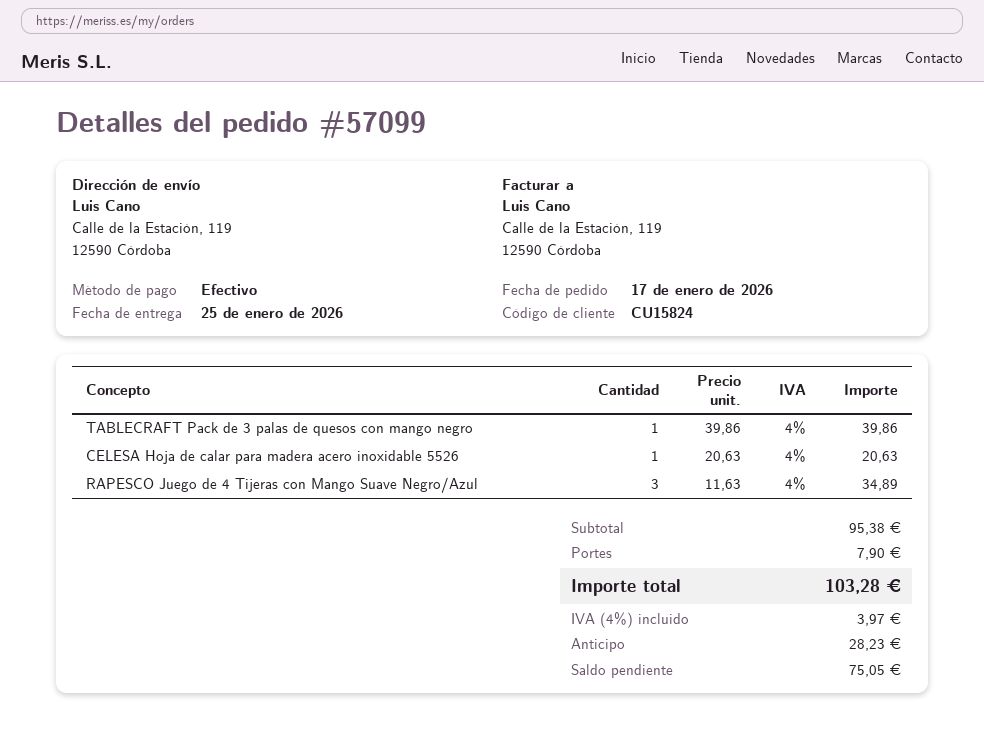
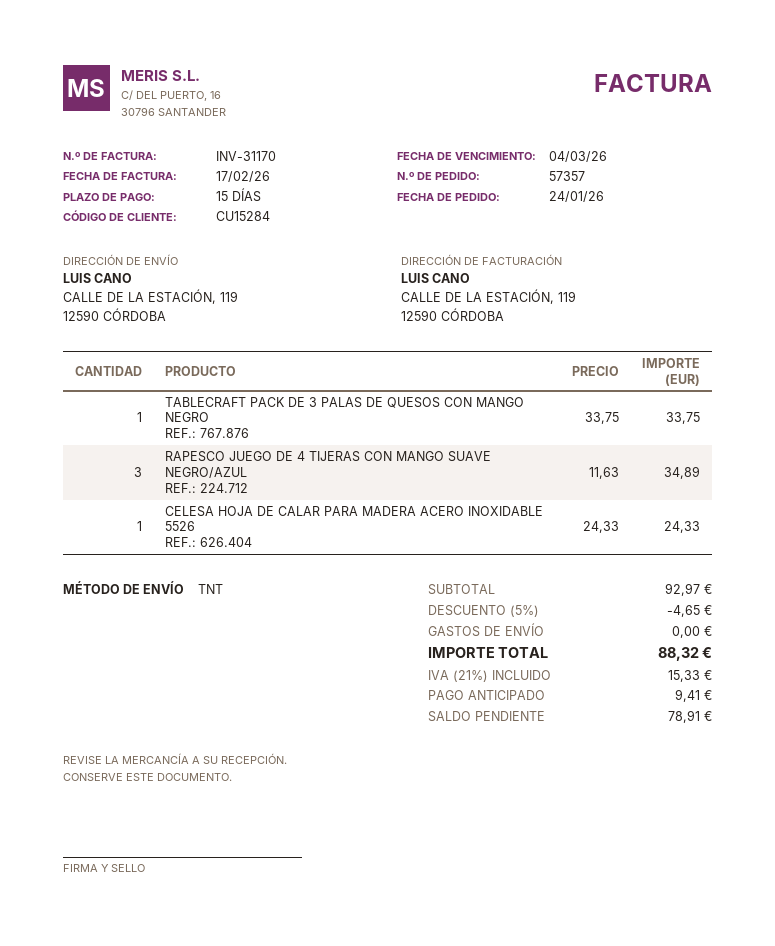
order number: 57099 -> 57357
order date: 2026-01-17 -> 2026-01-24
customer number: CU15824 -> CU15284
TABLECRAFT Pack de 3 palas de quesos con mango negro: 1 x 39.86 = 39.86 -> 1 x 33.75 = 33.75
CELESA Hoja de calar para madera acero inoxidable 5526: 1 x 20.63 = 20.63 -> 1 x 24.33 = 24.33
subtotal: 95.38 -> 92.97
discount: none -> 5% = 4.65
shipping: 7.90 -> 0.00
tax: 4% = 3.97 -> 21% = 15.33
total: 103.28 -> 88.32
deposit: 28.23 -> 9.41
balance: 75.05 -> 78.91

